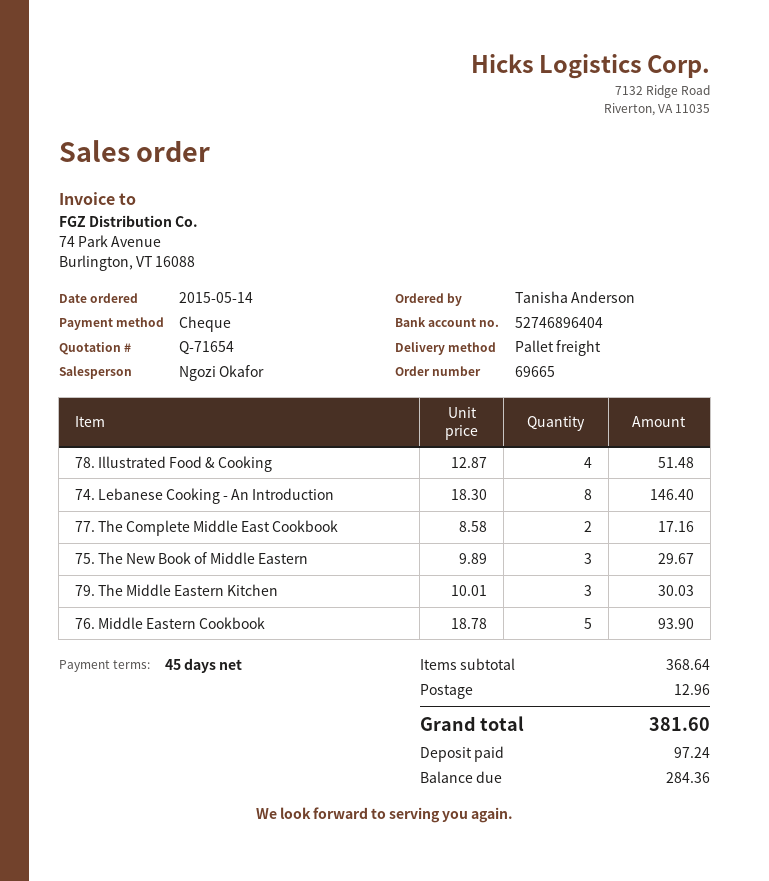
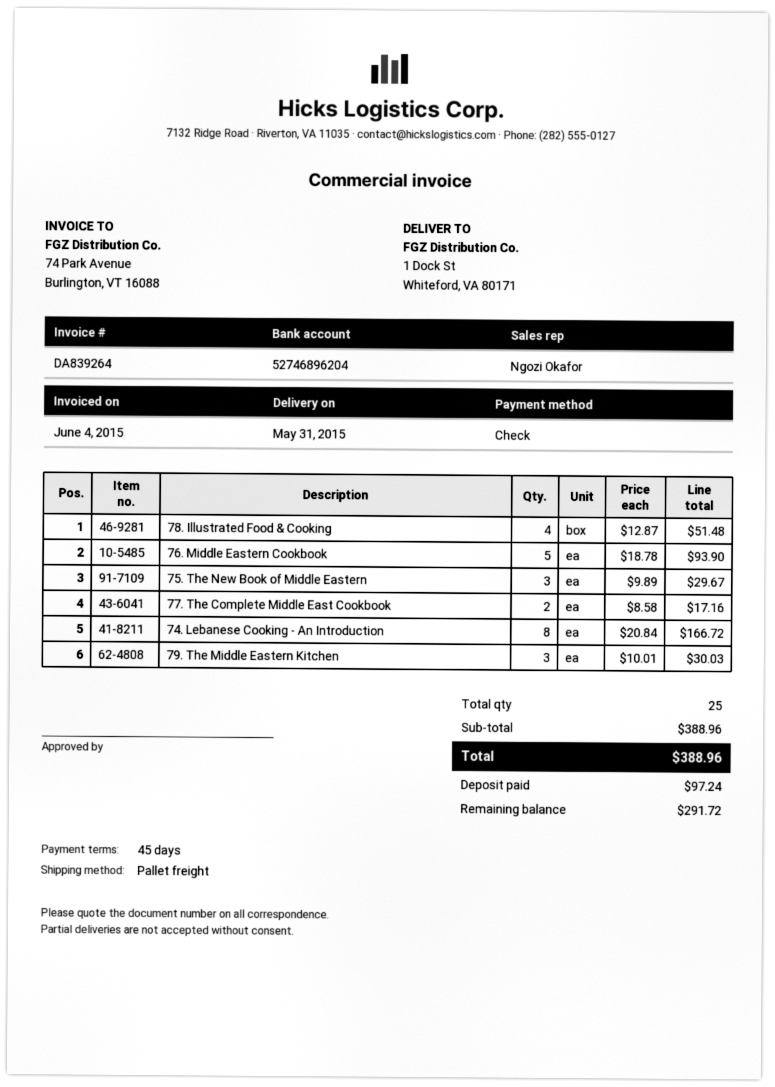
bank account: 52746896404 -> 52746896204
74. Lebanese Cooking - An Introduction: 8 x 18.30 = 146.40 -> 8 x 20.84 = 166.72
subtotal: 368.64 -> 388.96
shipping: 12.96 -> none
total: 381.60 -> 388.96
balance: 284.36 -> 291.72

